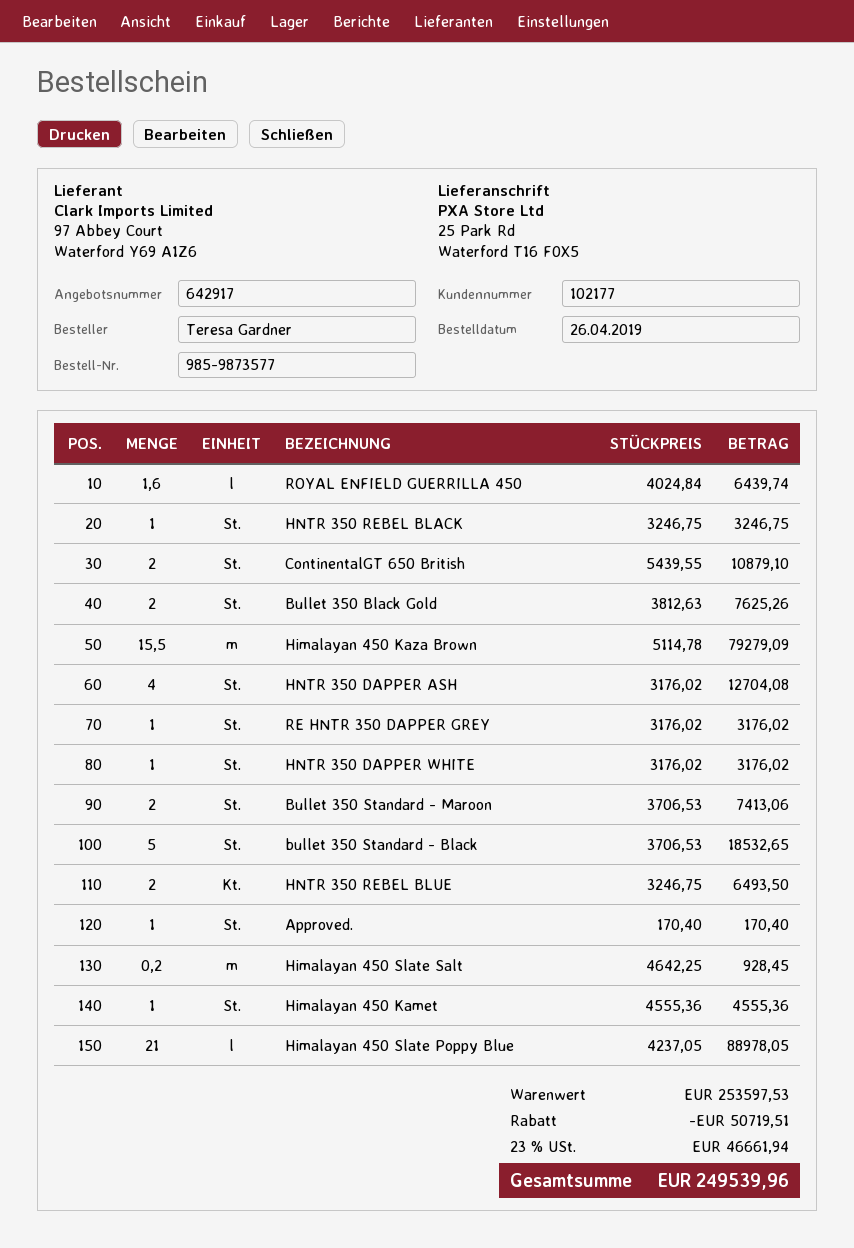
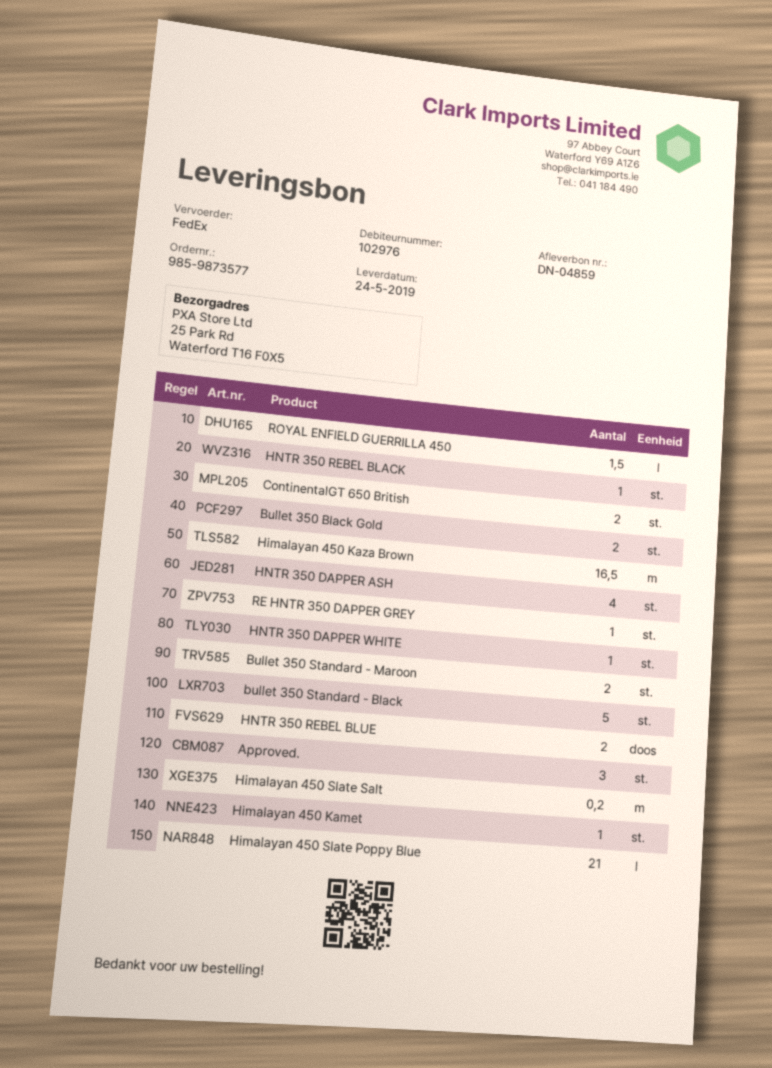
customer number: 102177 -> 102976
ROYAL ENFIELD GUERRILLA 450: 1.6 -> 1.5
Himalayan 450 Kaza Brown: 15.5 -> 16.5
Approved.: 1 -> 3

